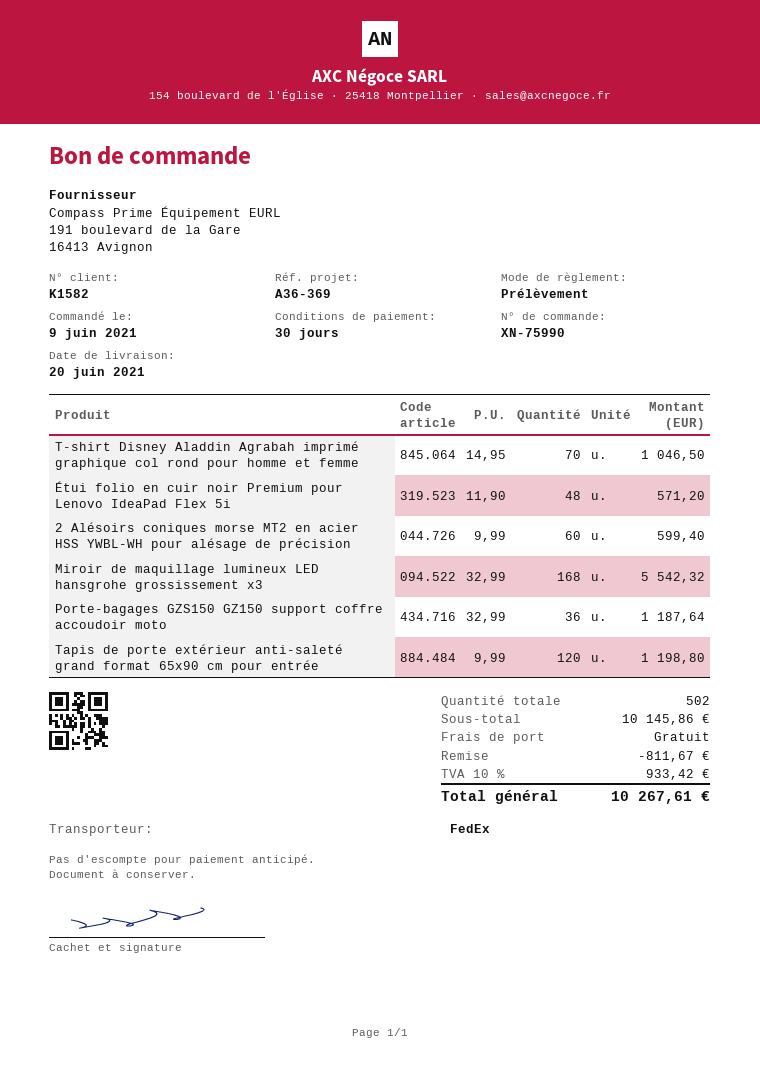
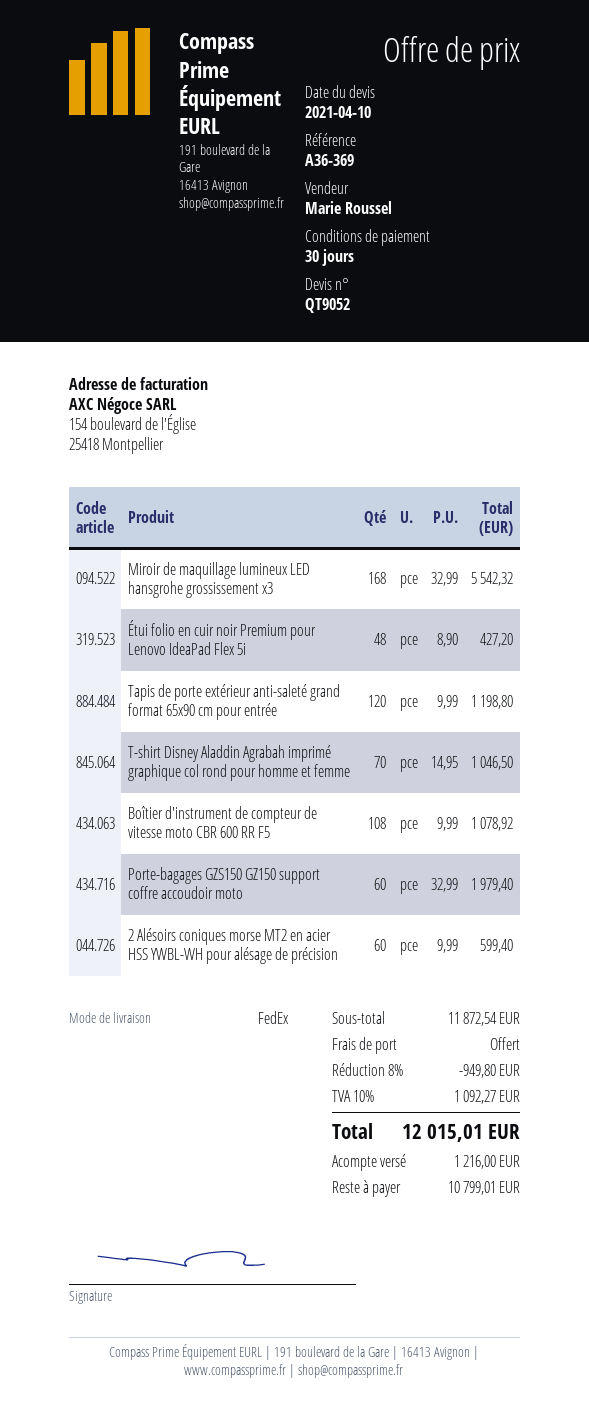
Étui folio en cuir noir Premium pour Lenovo IdeaPad Flex 5i: 48 x 11.90 = 571.20 -> 48 x 8.90 = 427.20
Porte-bagages GZS150 GZ150 support coffre accoudoir moto: 36 x 32.99 = 1187.64 -> 60 x 32.99 = 1979.40
Boîtier d'instrument de compteur de vitesse moto CBR 600 RR F5: none -> 108 x 9.99 = 1078.92
subtotal: 10145.86 -> 11872.54
discount: 811.67 -> 949.80
tax: 10% = 933.42 -> 10% = 1092.27
total: 10267.61 -> 12015.01

